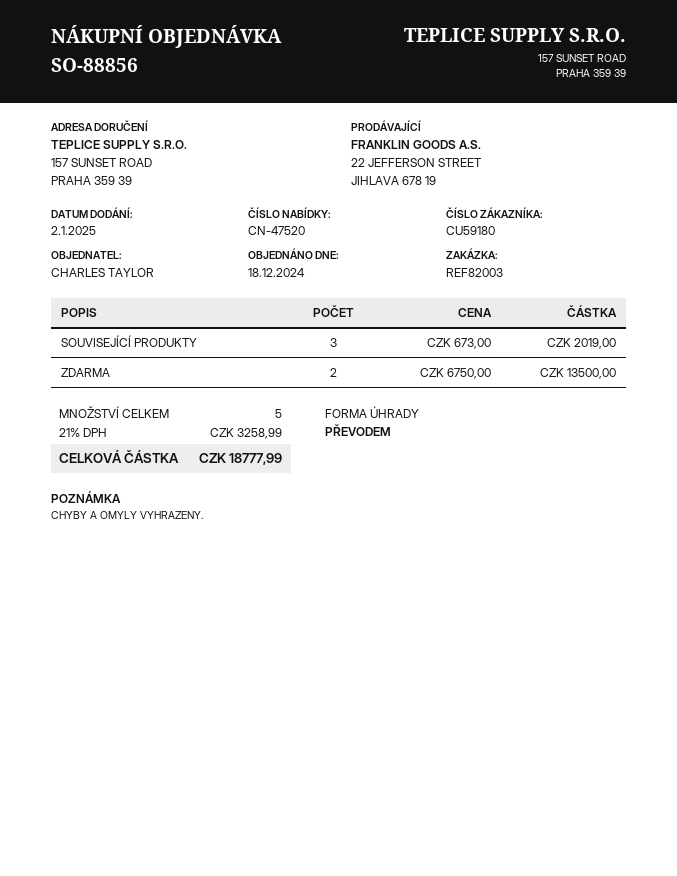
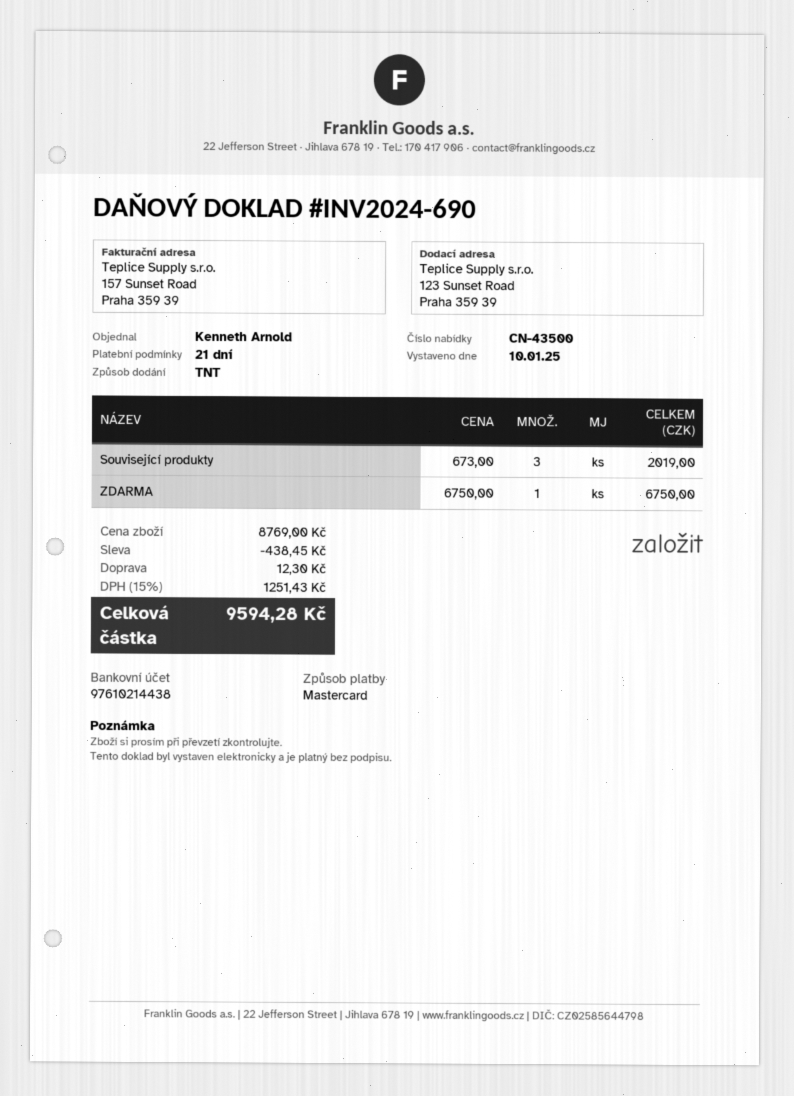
quote number: CN-47520 -> CN-43500
ordered by: CHARLES TAYLOR -> Kenneth Arnold
payment method: bank transfer -> Mastercard
ship to: 157 SUNSET ROAD, PRAHA 359 39 -> 123 Sunset Road, Praha 359 39
ZDARMA: 2 x 6750.00 = 13500.00 -> 1 x 6750.00 = 6750.00
discount: none -> 438.45
shipping: none -> 12.30
tax: 21% = 3258.99 -> 15% = 1251.43
total: 18777.99 -> 9594.28

